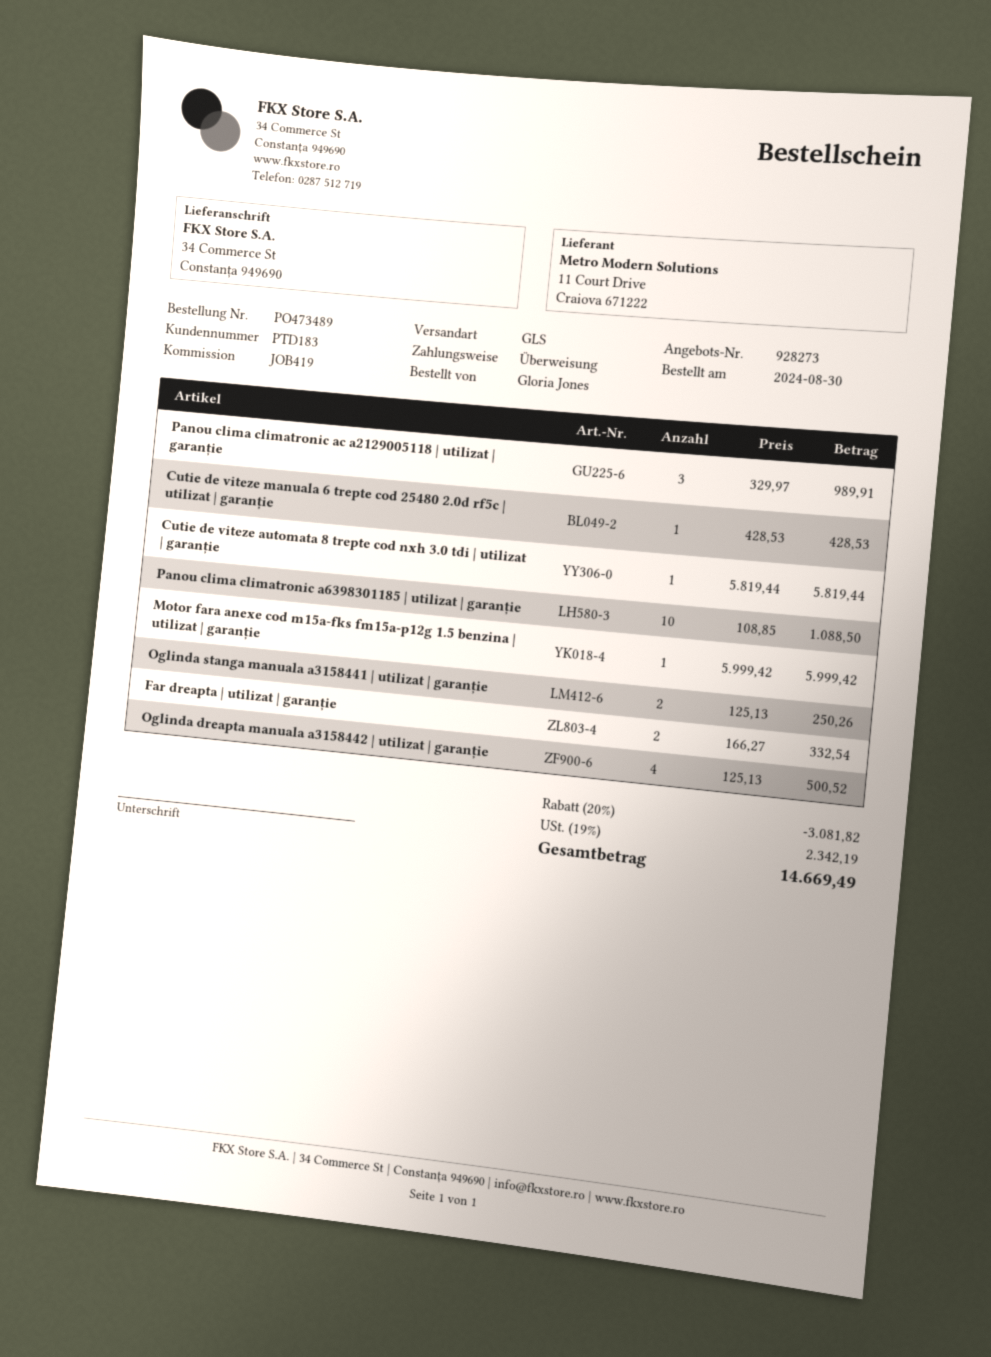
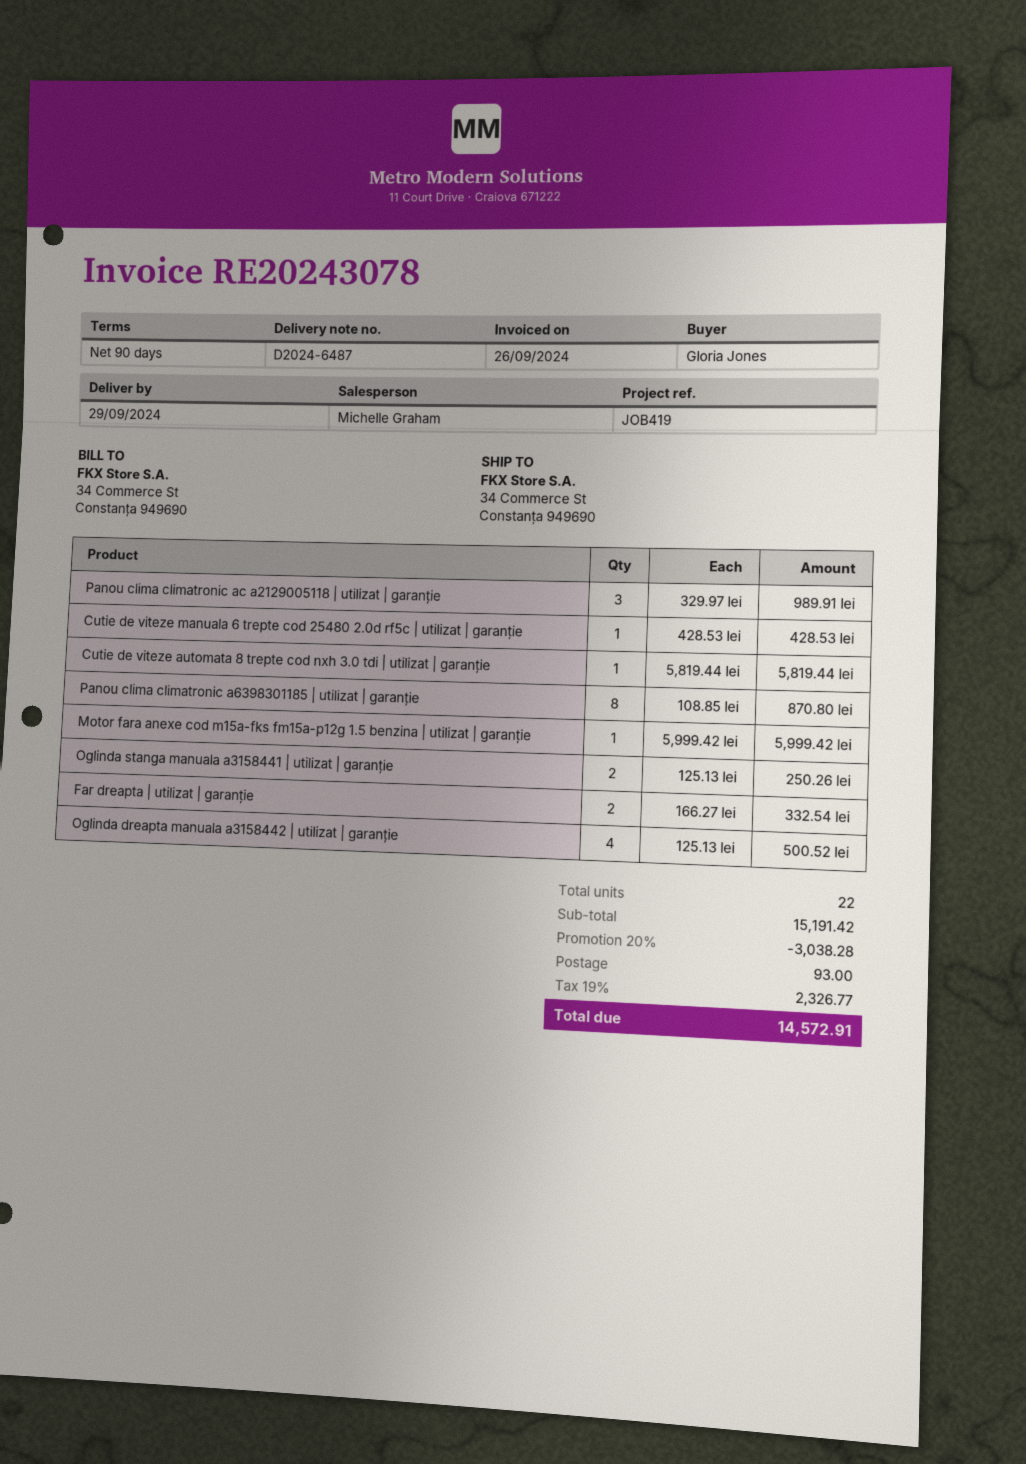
Panou clima climatronic a6398301185 | utilizat | garanție: 10 x 108.85 = 1088.50 -> 8 x 108.85 = 870.80
discount: 20% = 3081.82 -> 20% = 3038.28
shipping: none -> 93.00
tax: 19% = 2342.19 -> 19% = 2326.77
total: 14669.49 -> 14572.91

